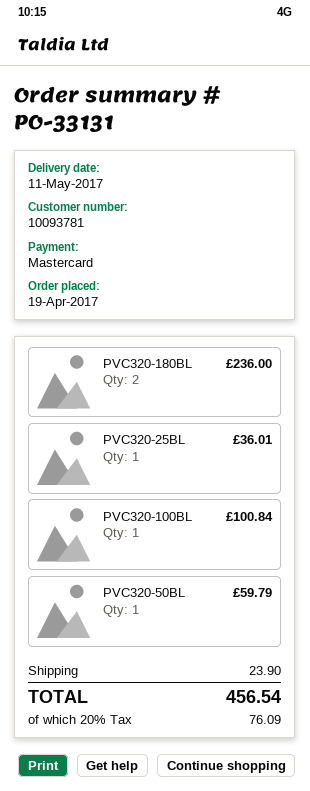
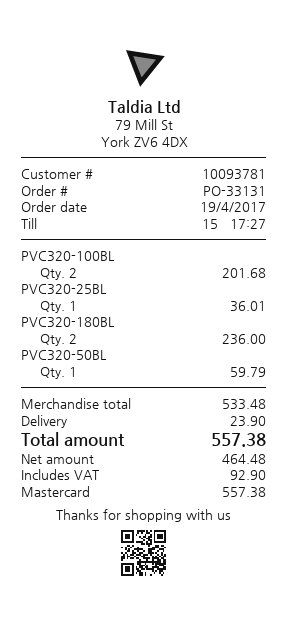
PVC320-100BL: 1 for 100.84 -> 2 for 201.68
tax: 76.09 -> 92.90
total: 456.54 -> 557.38

